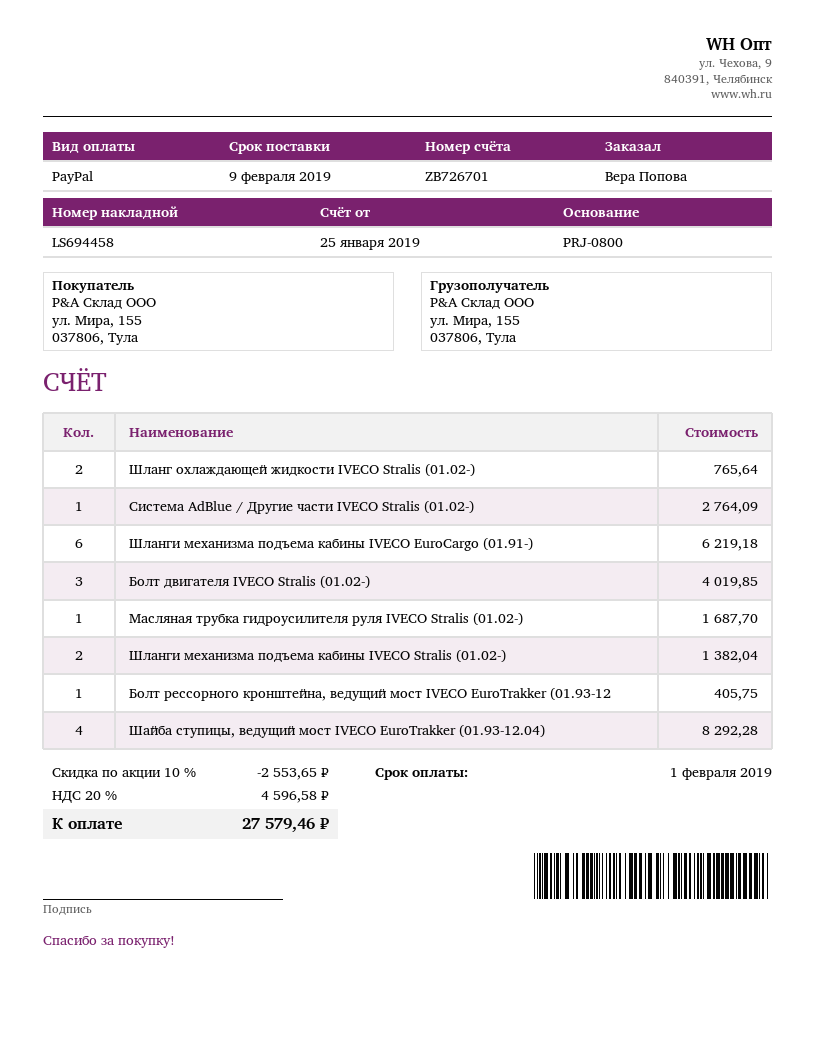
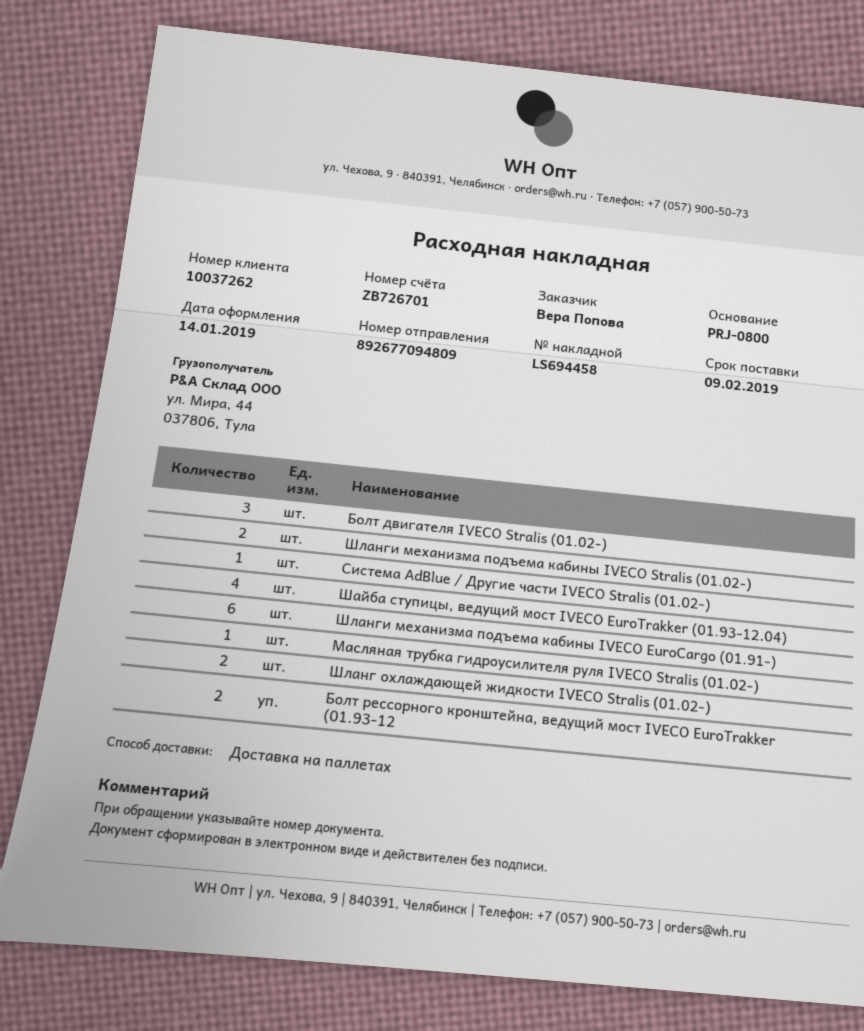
ship to: ул. Мира, 155, 037806, Тула -> ул. Мира, 44, 037806, Тула
Болт рессорного кронштейна, ведущий мост IVECO EuroTrakker (01.93-12: 1 -> 2

